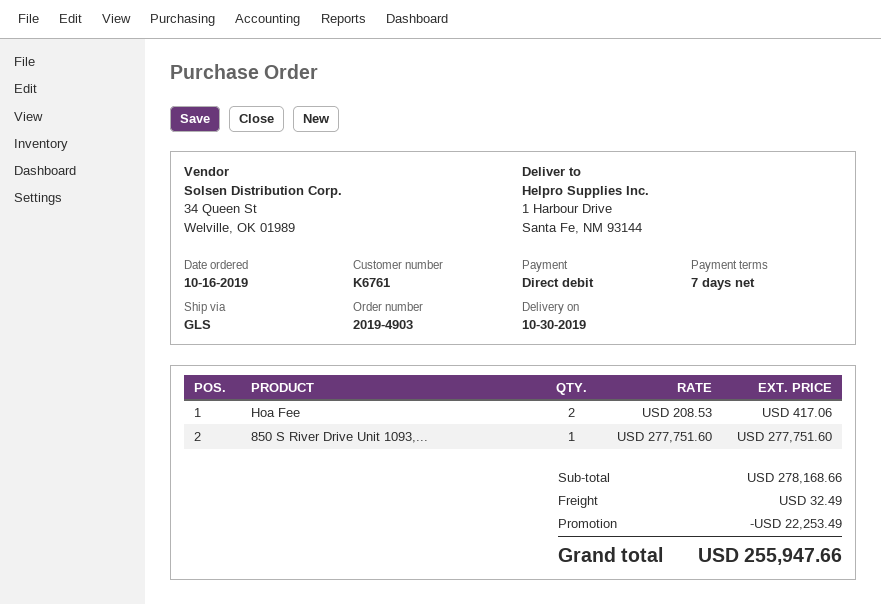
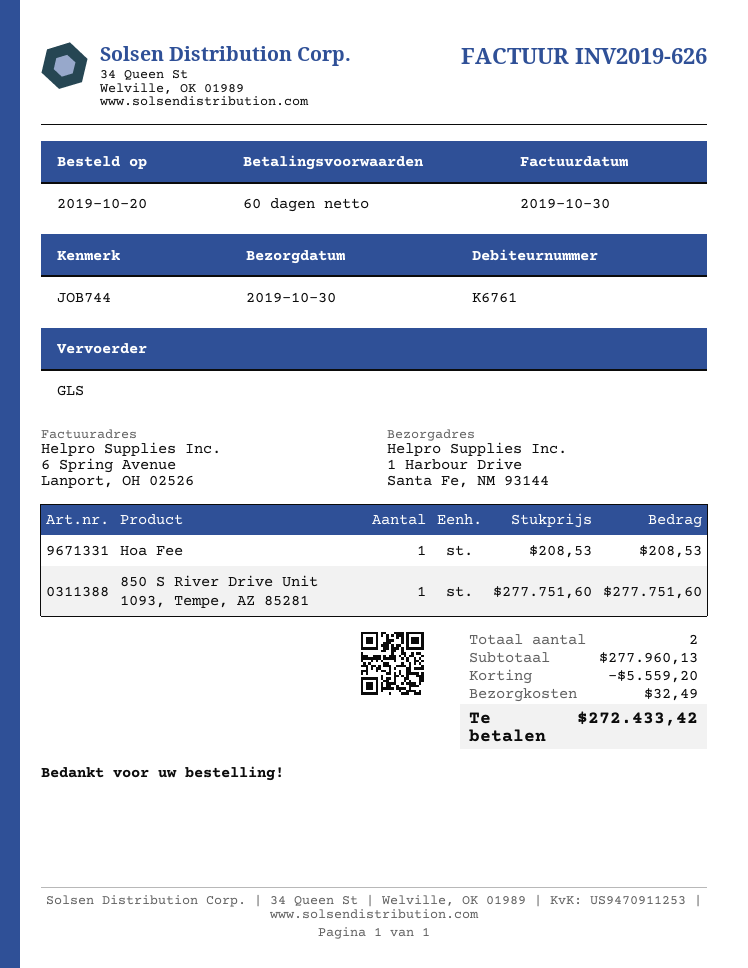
order date: 2019-10-16 -> 2019-10-20
payment terms: 7 days -> 60 days
Hoa Fee: 2 x 208.53 = 417.06 -> 1 x 208.53 = 208.53
subtotal: 278168.66 -> 277960.13
discount: 22253.49 -> 5559.20
total: 255947.66 -> 272433.42

